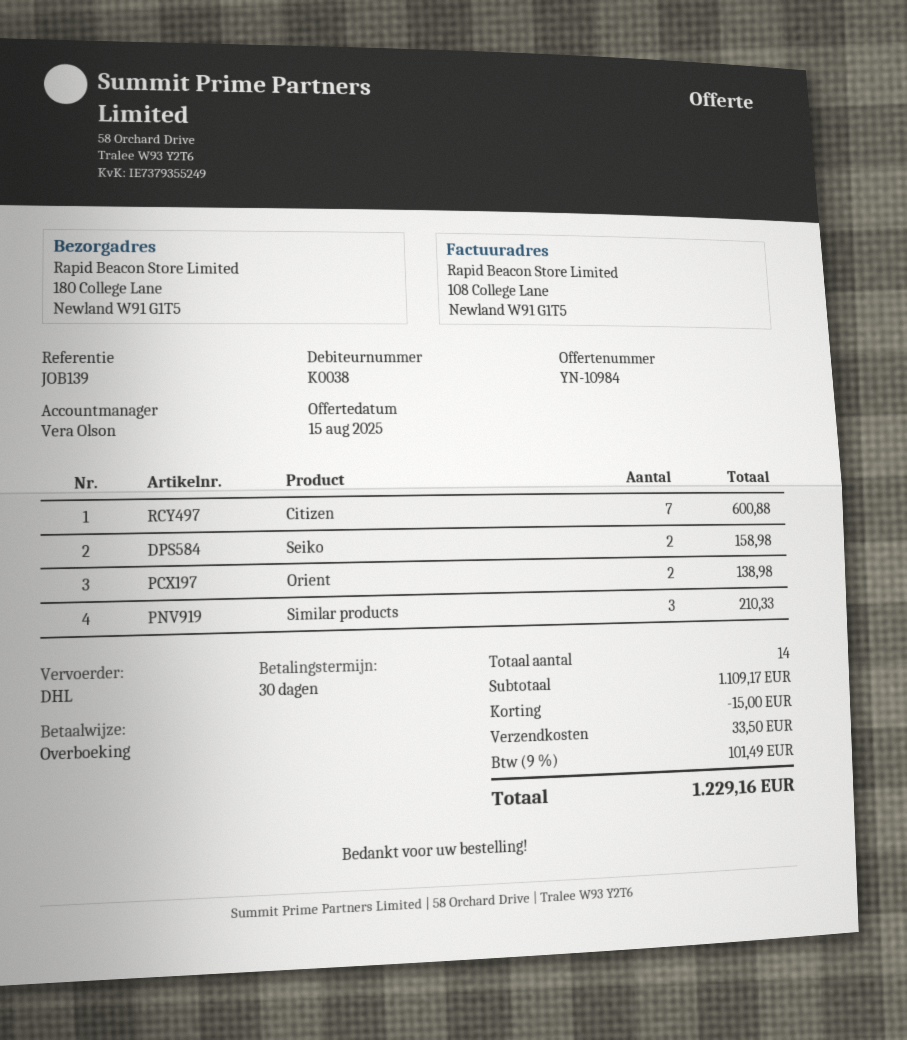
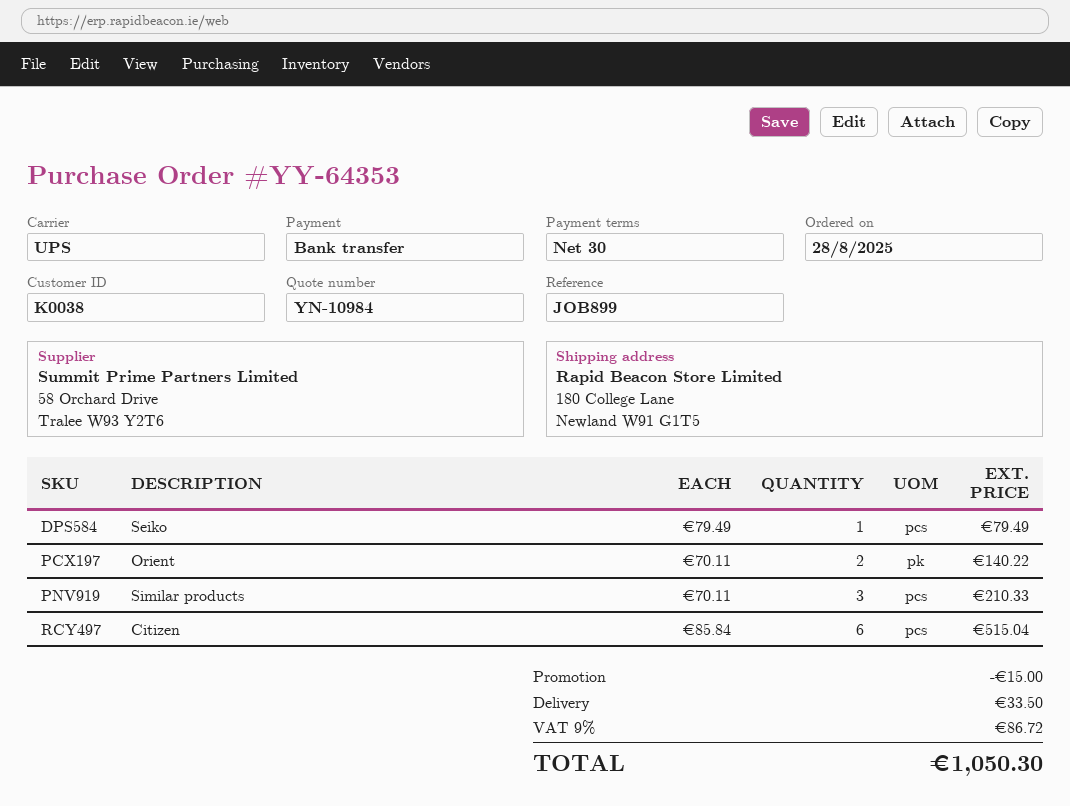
reference: JOB139 -> JOB899
shipping method: DHL -> UPS
Citizen: 7 for 600.88 -> 6 for 515.04
Seiko: 2 for 158.98 -> 1 for 79.49
Orient: 2 for 138.98 -> 2 for 140.22
tax: 9% = 101.49 -> 9% = 86.72
total: 1229.16 -> 1050.30

